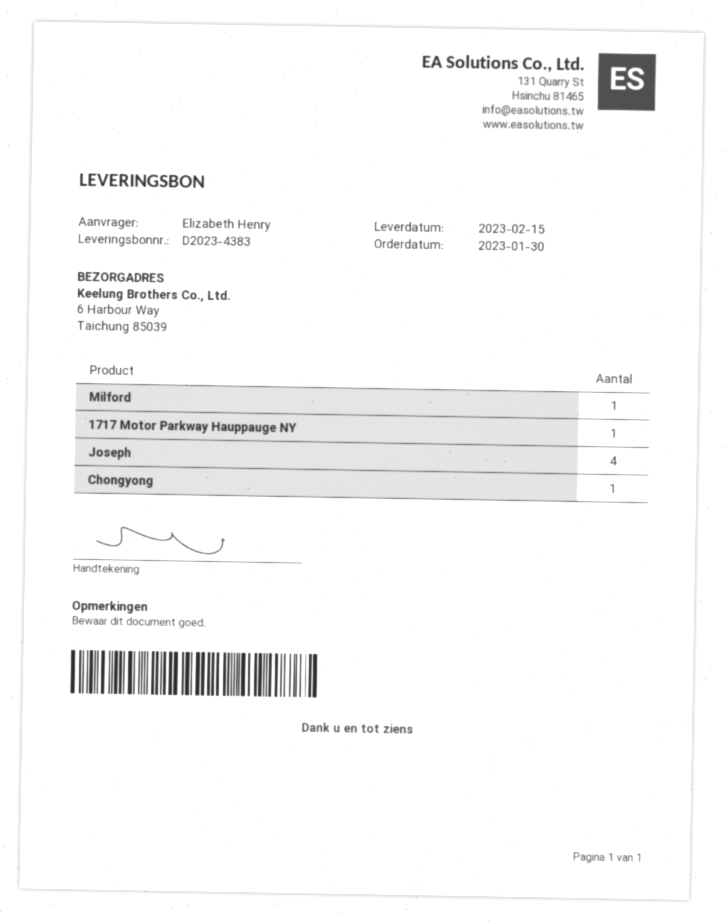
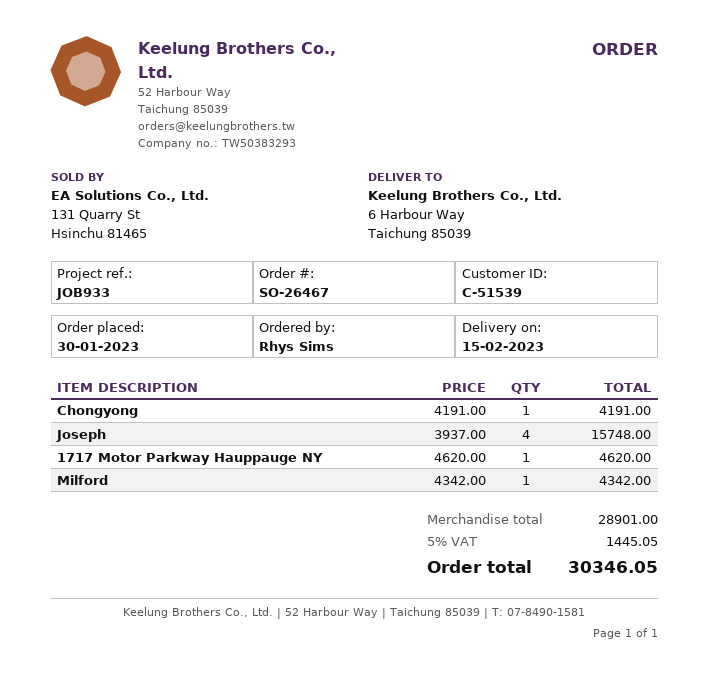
ordered by: Elizabeth Henry -> Rhys Sims

